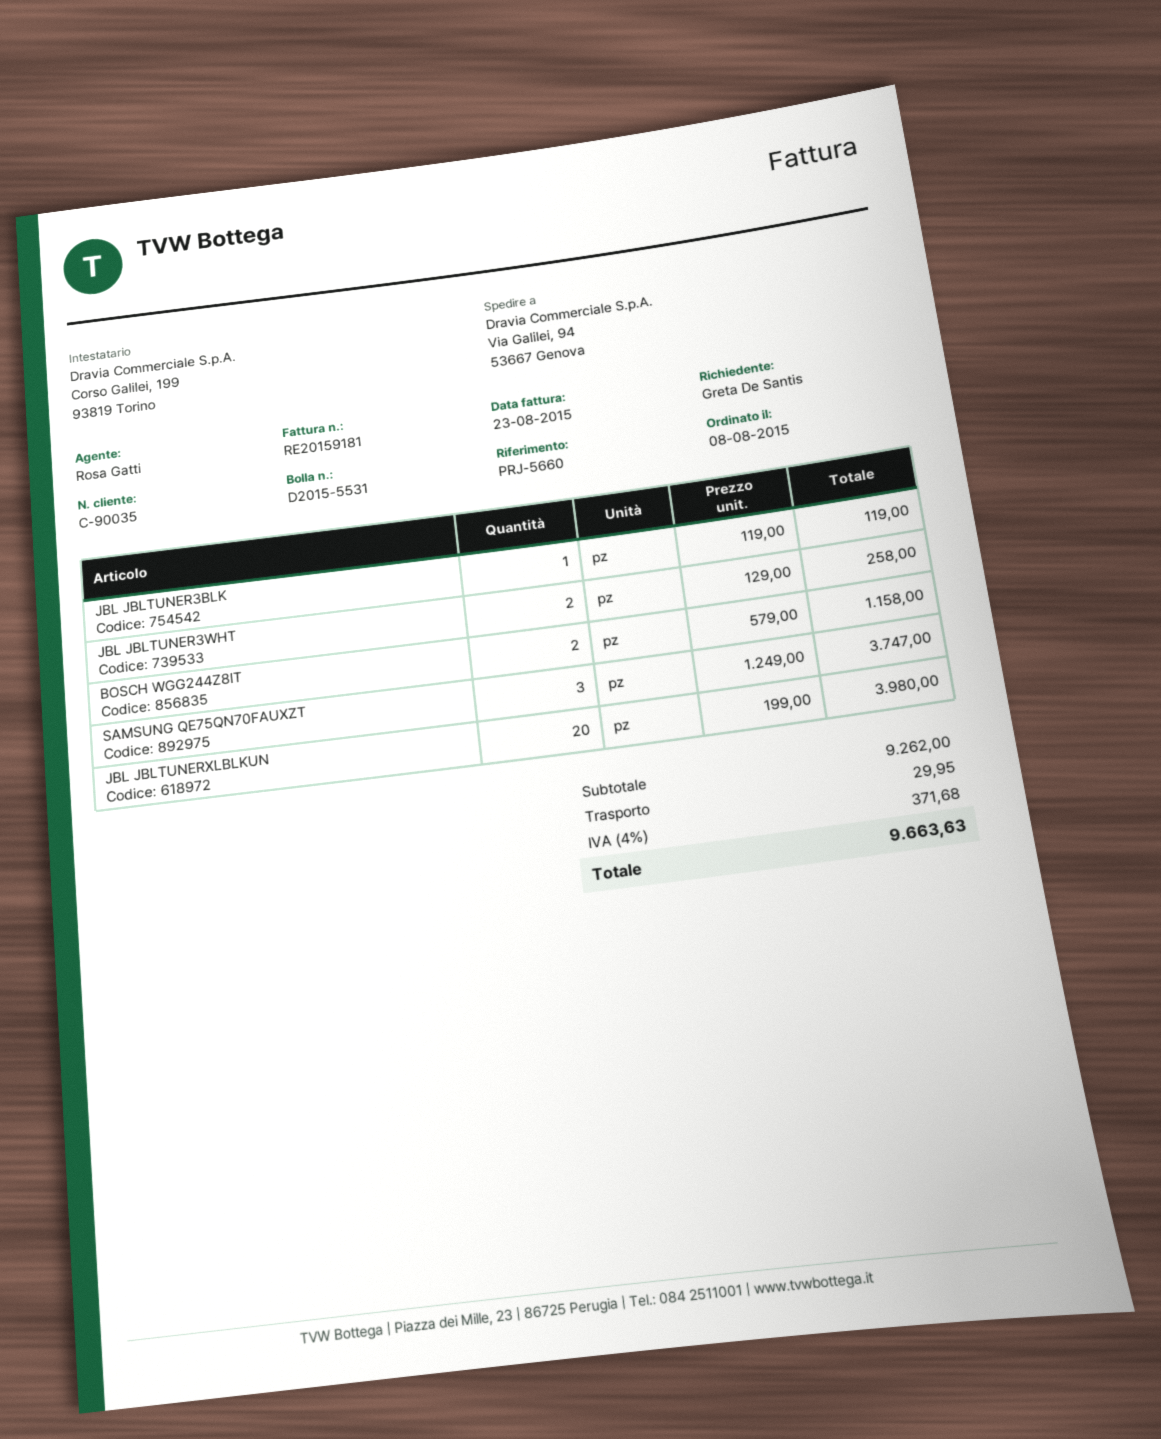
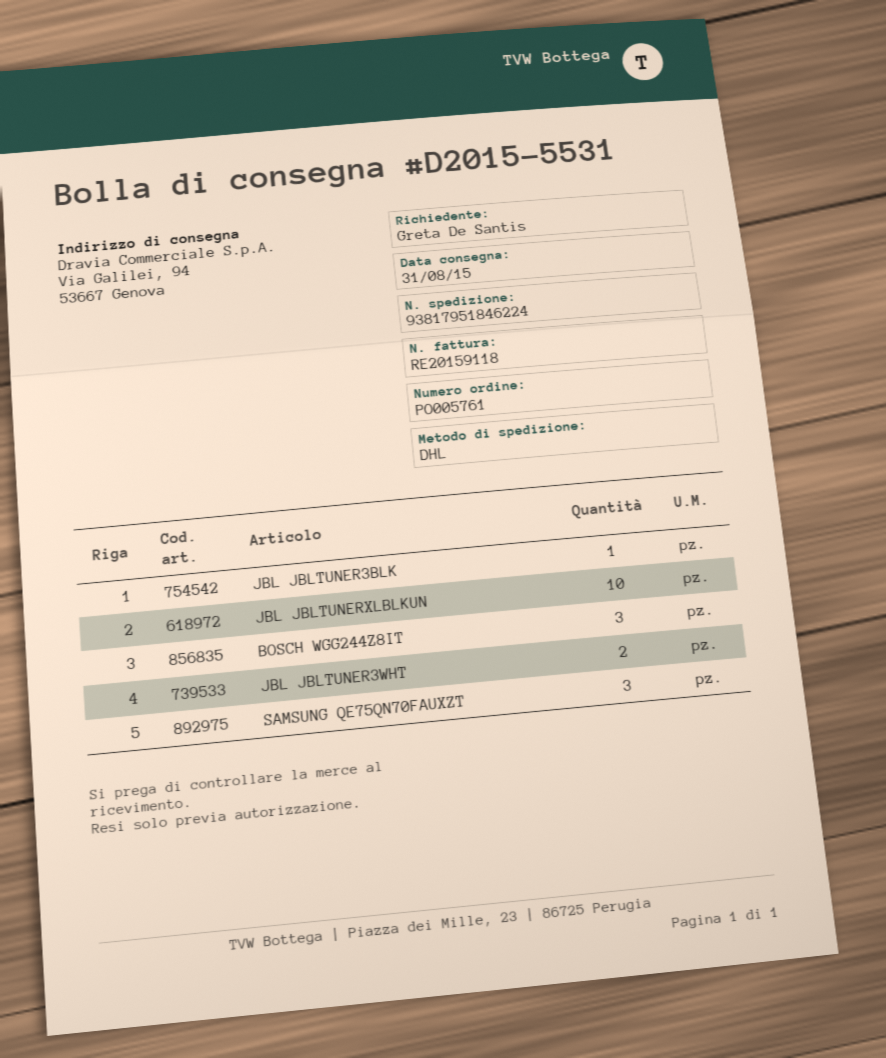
invoice number: RE20159181 -> RE20159118
BOSCH WGG244Z8IT: 2 -> 3
JBL JBLTUNERXLBLKUN: 20 -> 10

